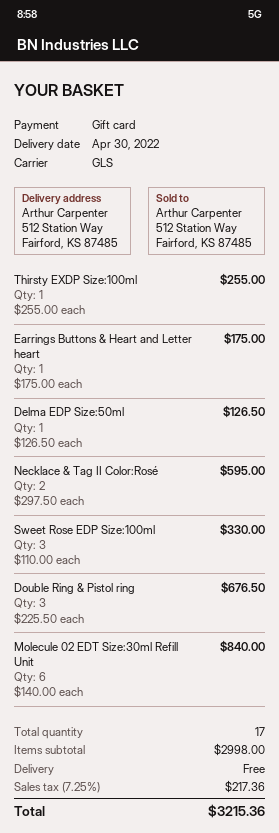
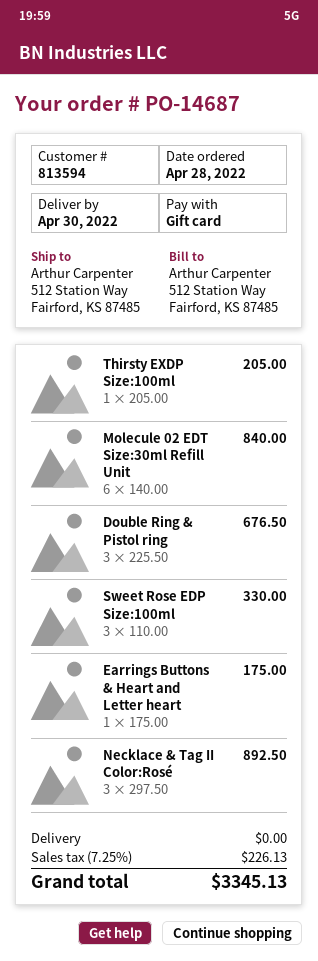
Thirsty EXDP Size:100ml: 1 x 255.00 = 255.00 -> 1 x 205.00 = 205.00
Delma EDP Size:50ml: 1 x 126.50 = 126.50 -> none
Necklace & Tag II Color:Rosé: 2 x 297.50 = 595.00 -> 3 x 297.50 = 892.50
tax: 7.25% = 217.36 -> 7.25% = 226.13
total: 3215.36 -> 3345.13

